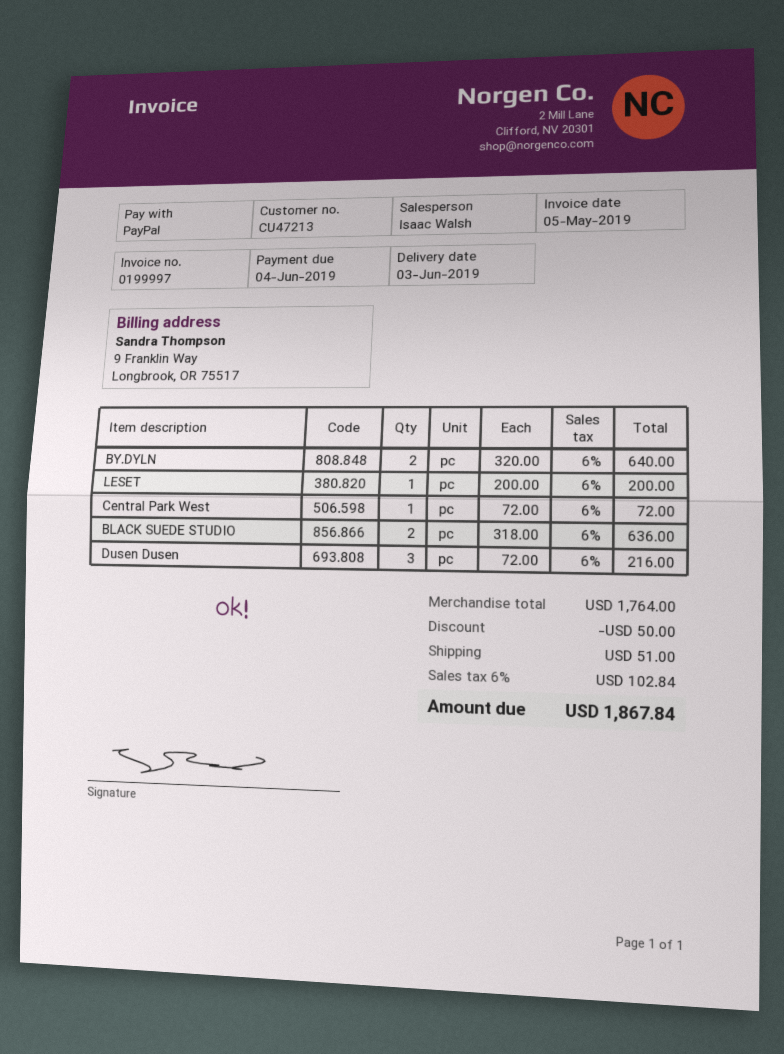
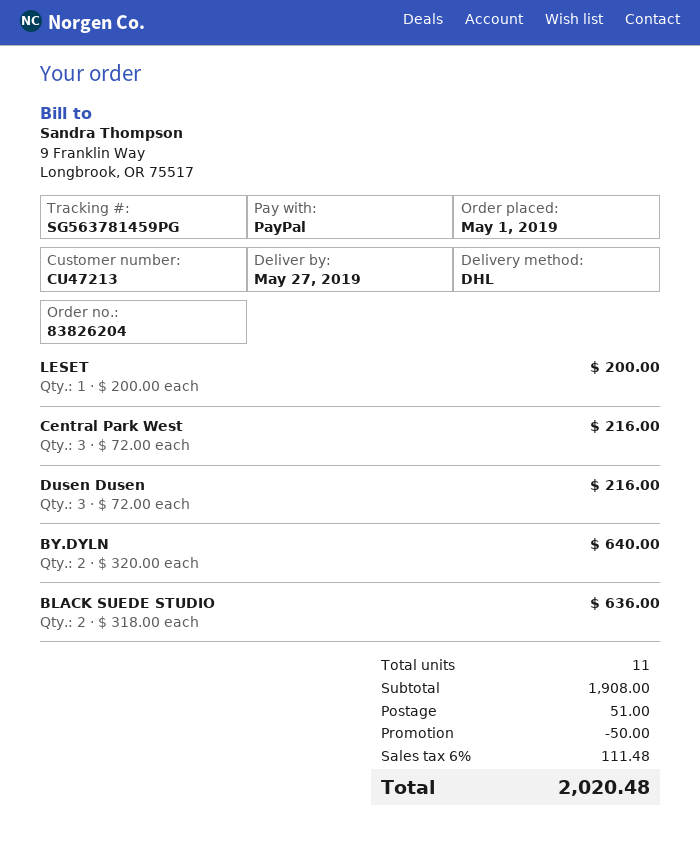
delivery date: 2019-06-03 -> 2019-05-27
Central Park West: 1 x 72.00 = 72.00 -> 3 x 72.00 = 216.00
subtotal: 1764.00 -> 1908.00
tax: 6% = 102.84 -> 6% = 111.48
total: 1867.84 -> 2020.48

